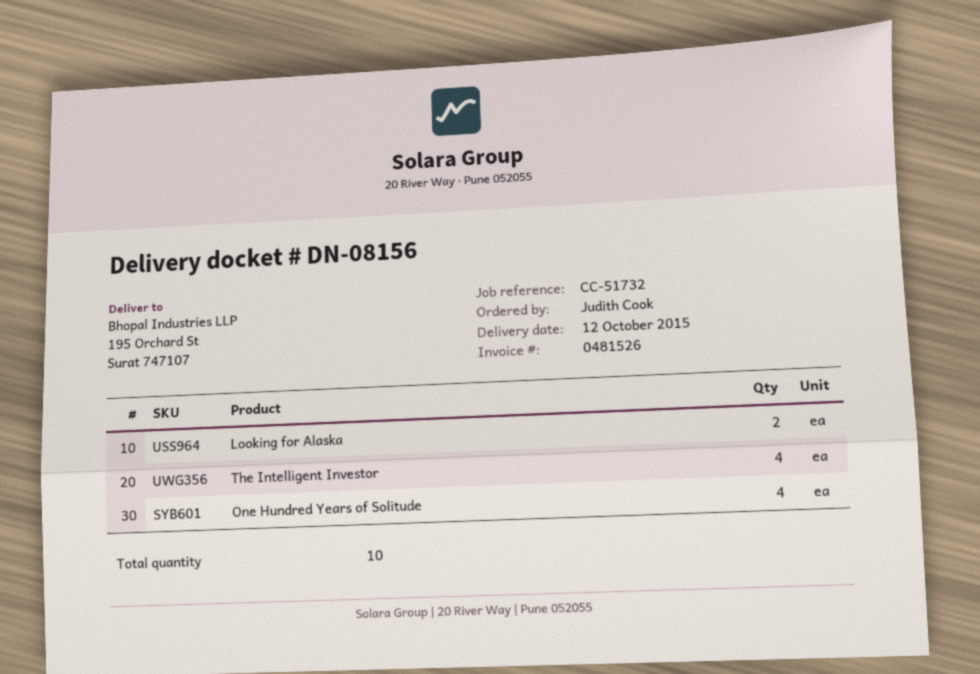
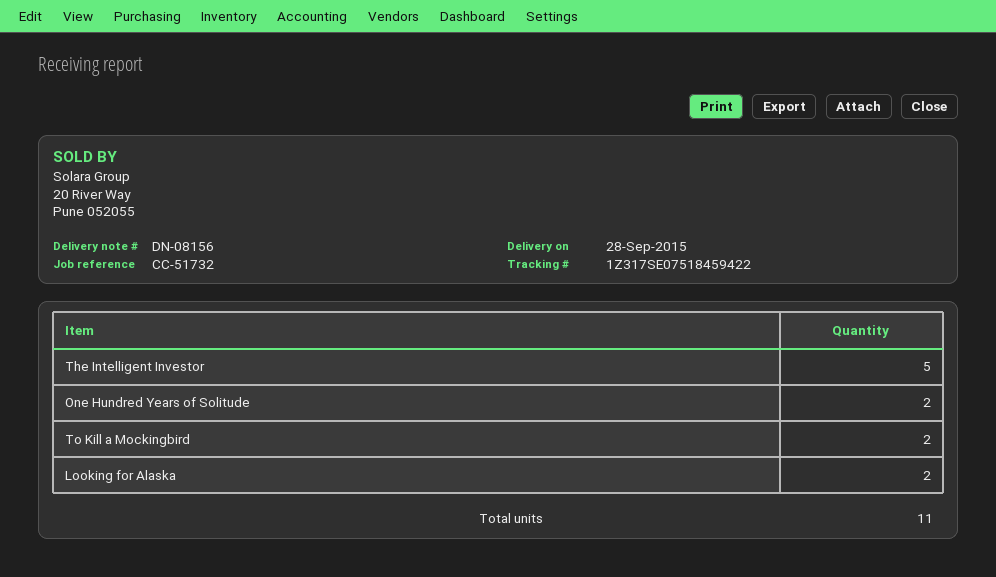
delivery date: 2015-10-12 -> 2015-09-28
The Intelligent Investor: 4 -> 5
One Hundred Years of Solitude: 4 -> 2
To Kill a Mockingbird: none -> 2
total quantity: 10 -> 11

